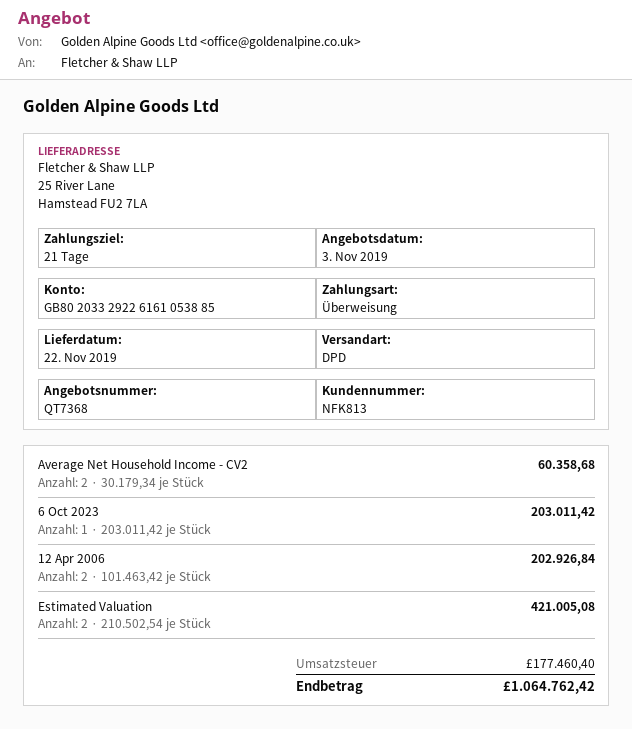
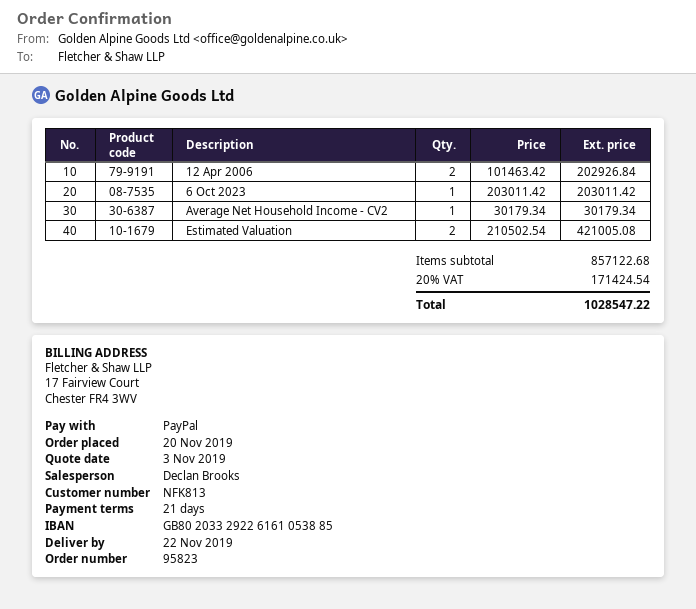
payment method: bank transfer -> PayPal
Average Net Household Income - CV2: 2 x 30179.34 = 60358.68 -> 1 x 30179.34 = 30179.34
tax: 177460.40 -> 171424.54
total: 1064762.42 -> 1028547.22

